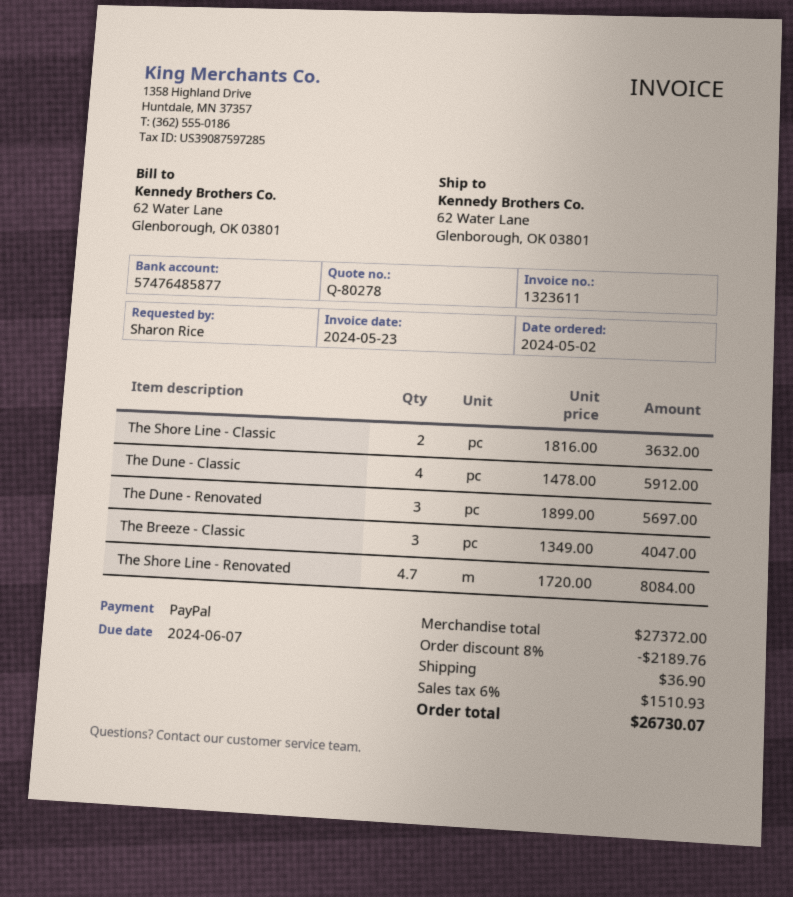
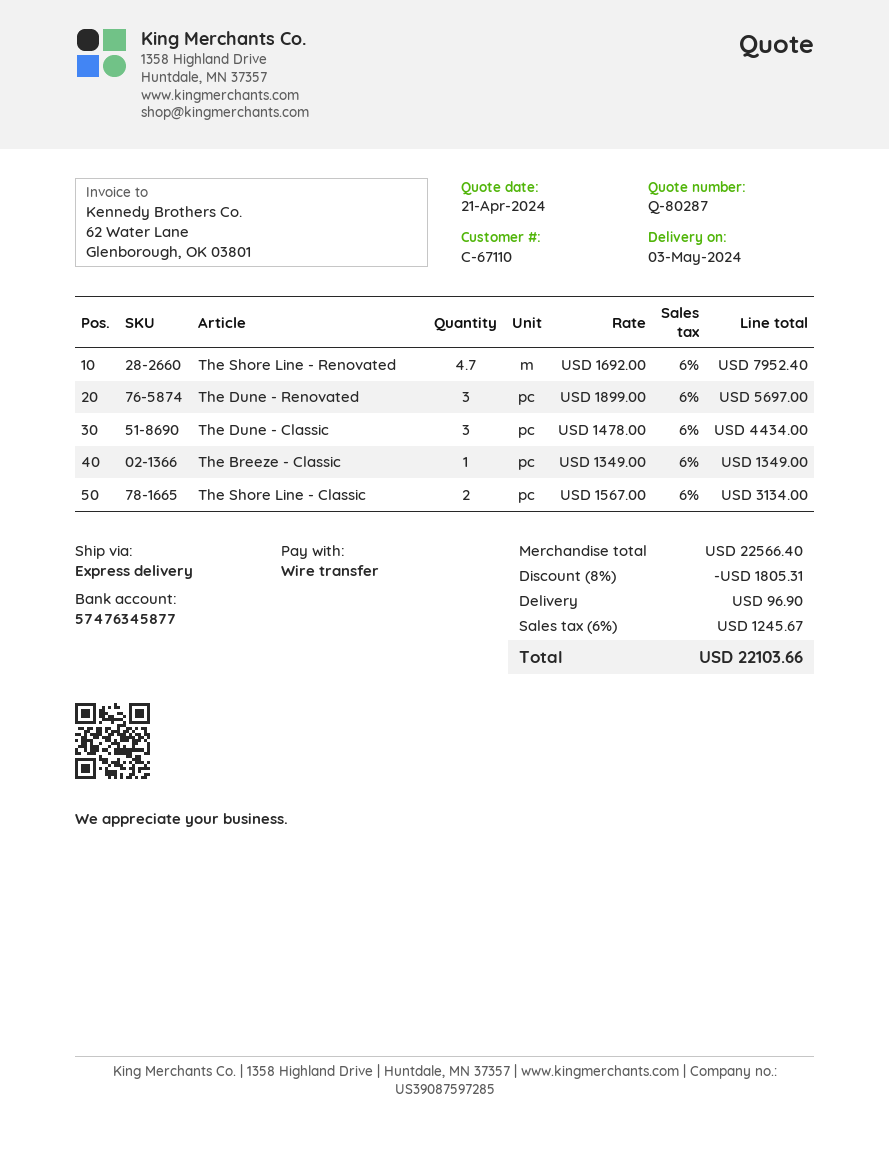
quote number: Q-80278 -> Q-80287
payment method: PayPal -> bank transfer
bank account: 57476485877 -> 57476345877
The Shore Line - Classic: 2 x 1816.00 = 3632.00 -> 2 x 1567.00 = 3134.00
The Dune - Classic: 4 x 1478.00 = 5912.00 -> 3 x 1478.00 = 4434.00
The Breeze - Classic: 3 x 1349.00 = 4047.00 -> 1 x 1349.00 = 1349.00
The Shore Line - Renovated: 4.7 x 1720.00 = 8084.00 -> 4.7 x 1692.00 = 7952.40
subtotal: 27372.00 -> 22566.40
discount: 8% = 2189.76 -> 8% = 1805.31
shipping: 36.90 -> 96.90
tax: 6% = 1510.93 -> 6% = 1245.67
total: 26730.07 -> 22103.66

